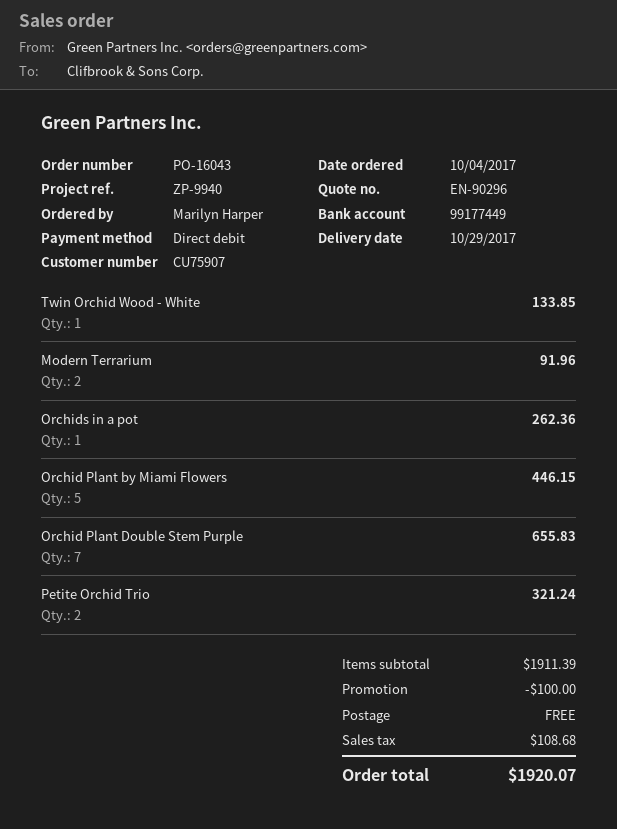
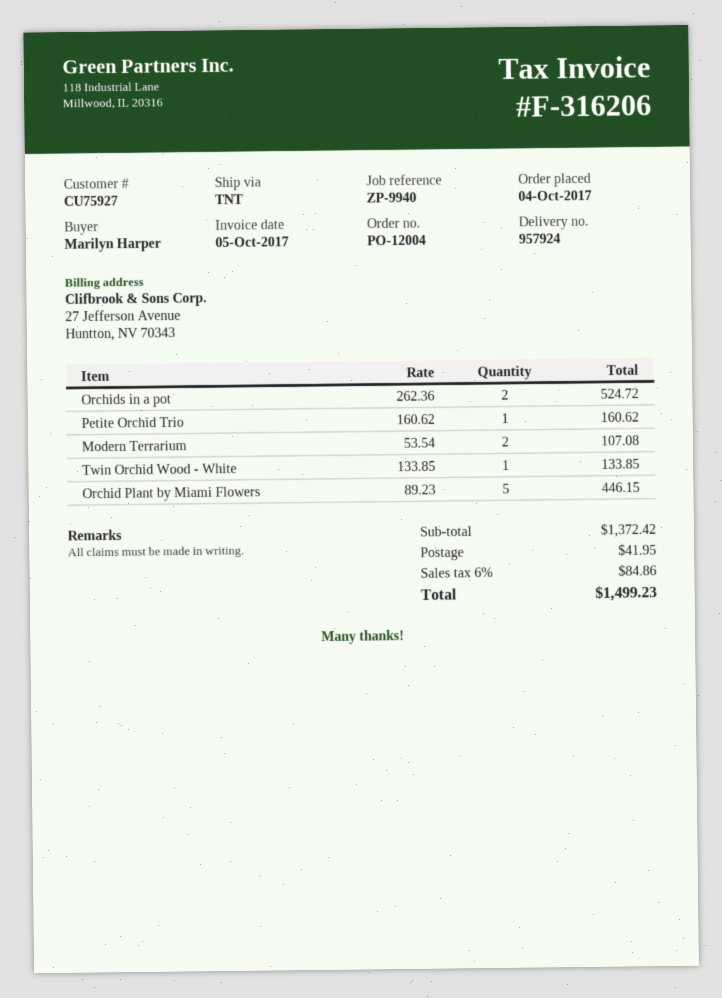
order number: PO-16043 -> PO-12004
customer number: CU75907 -> CU75927
Modern Terrarium: 2 for 91.96 -> 2 for 107.08
Orchids in a pot: 1 for 262.36 -> 2 for 524.72
Orchid Plant Double Stem Purple: 7 for 655.83 -> none
Petite Orchid Trio: 2 for 321.24 -> 1 for 160.62
subtotal: 1911.39 -> 1372.42
discount: 100.00 -> none
shipping: 0.00 -> 41.95
tax: 108.68 -> 84.86
total: 1920.07 -> 1499.23

